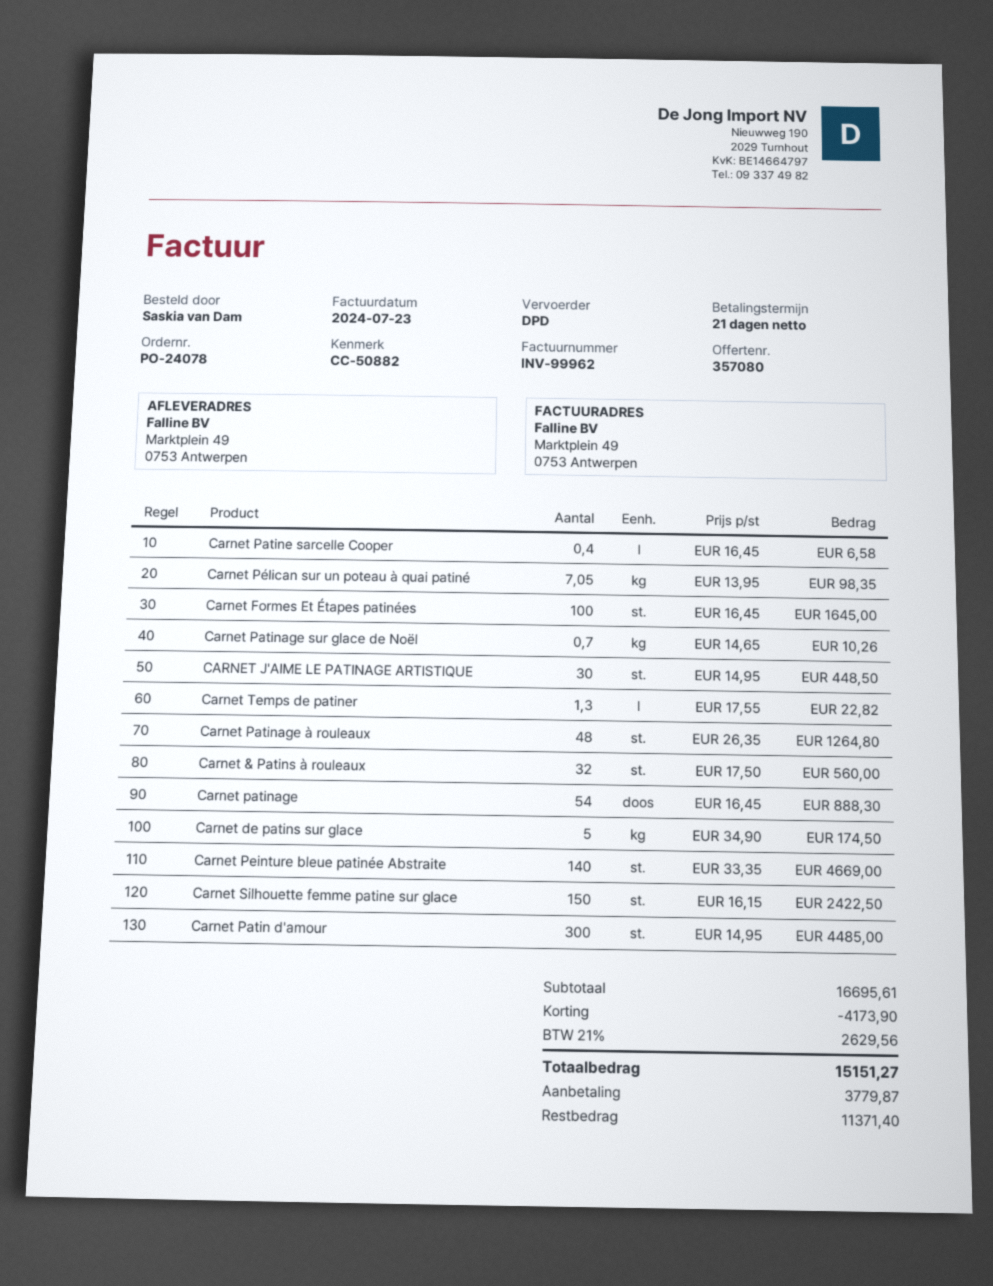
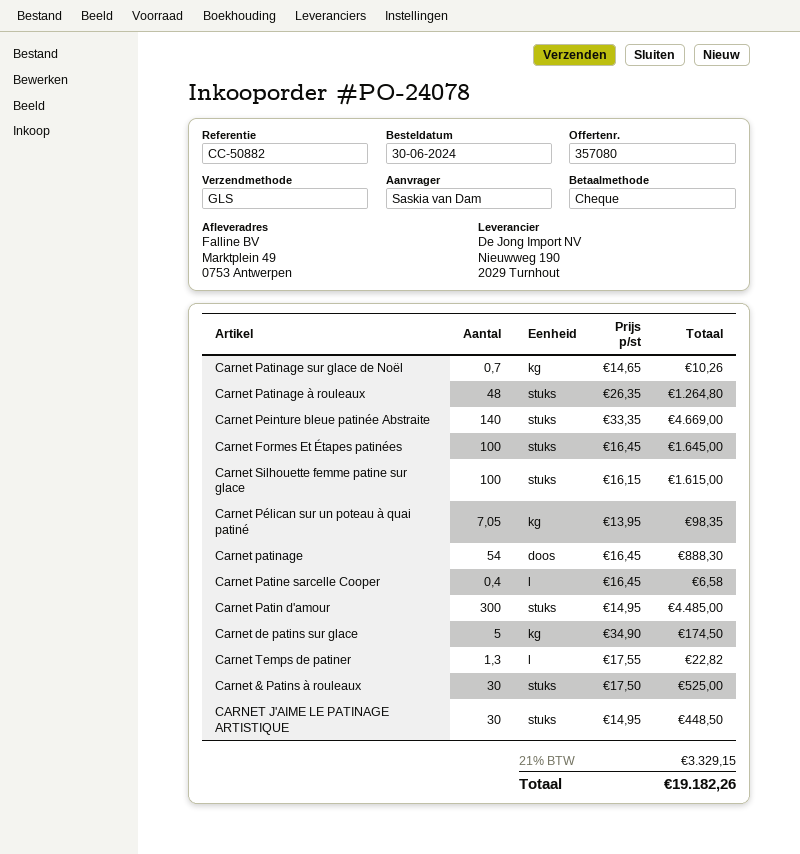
shipping method: DPD -> GLS
Carnet & Patins à rouleaux: 32 x 17.50 = 560.00 -> 30 x 17.50 = 525.00
Carnet Silhouette femme patine sur glace: 150 x 16.15 = 2422.50 -> 100 x 16.15 = 1615.00
discount: 4173.90 -> none
tax: 21% = 2629.56 -> 21% = 3329.15
total: 15151.27 -> 19182.26

